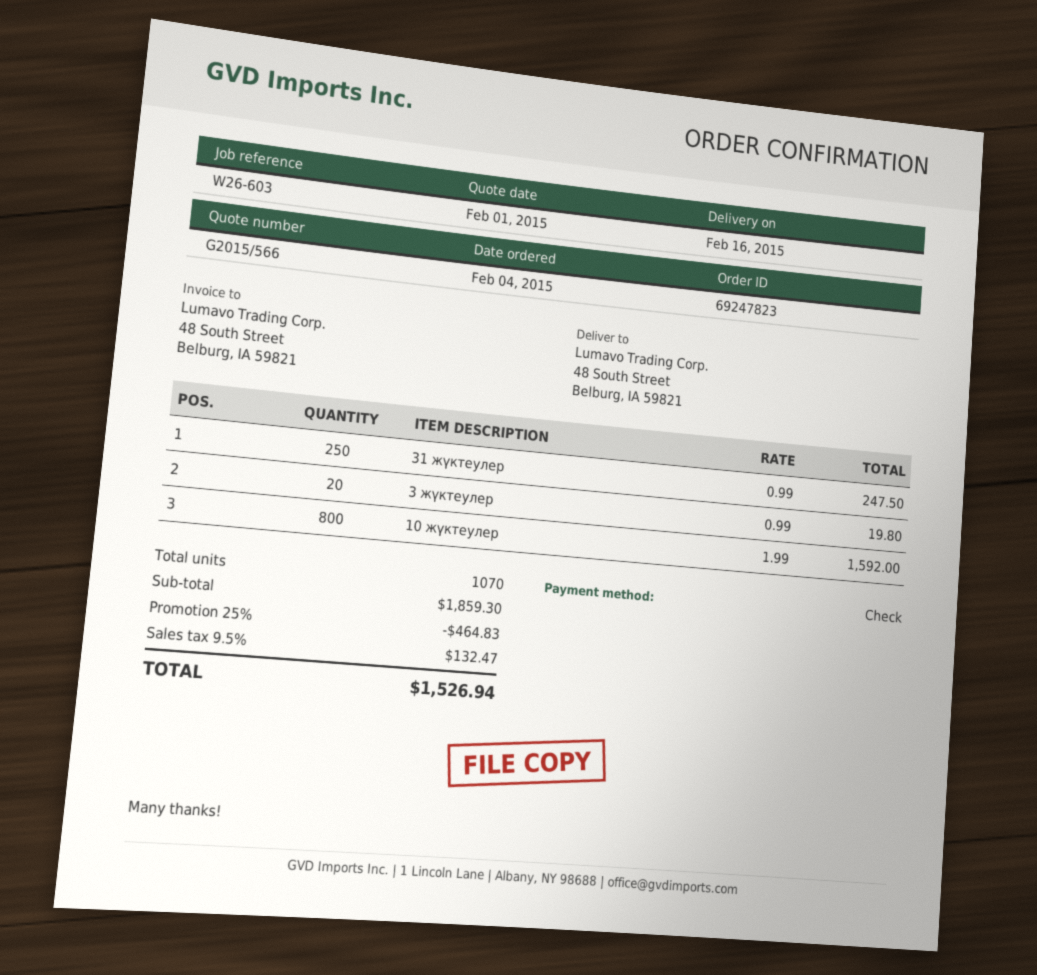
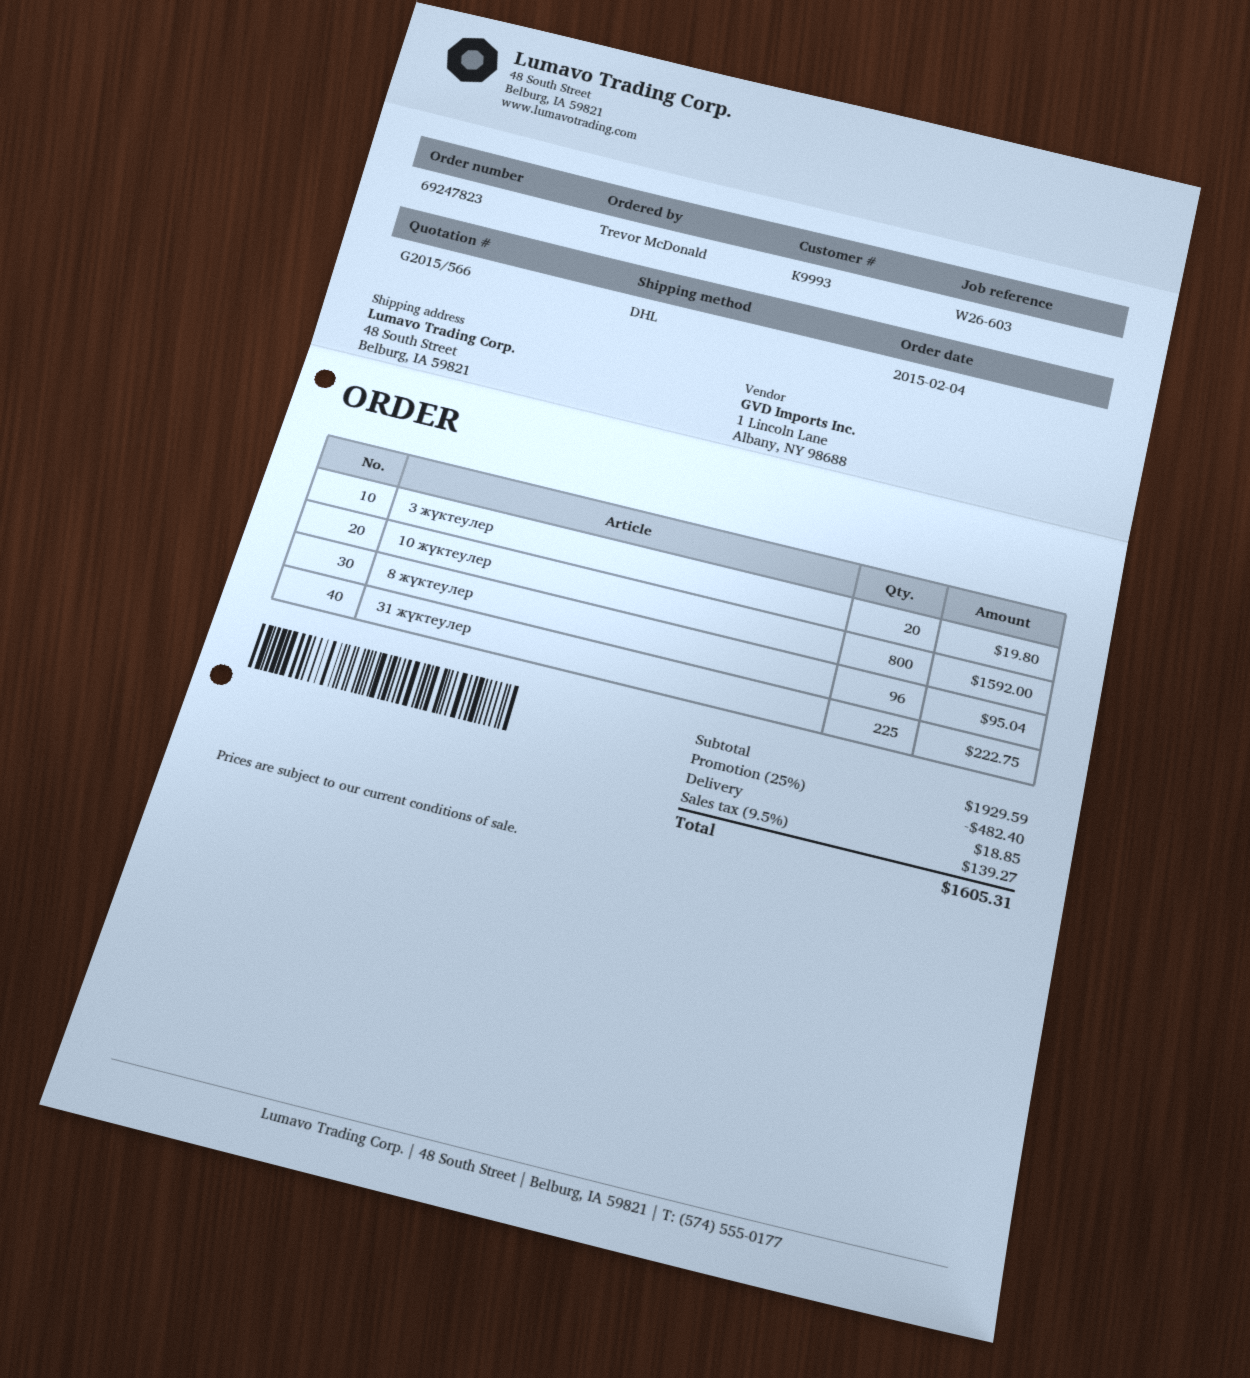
31 жүктеулер: 250 for 247.50 -> 225 for 222.75
8 жүктеулер: none -> 96 for 95.04
subtotal: 1859.30 -> 1929.59
discount: 25% = 464.83 -> 25% = 482.40
shipping: none -> 18.85
tax: 9.5% = 132.47 -> 9.5% = 139.27
total: 1526.94 -> 1605.31

